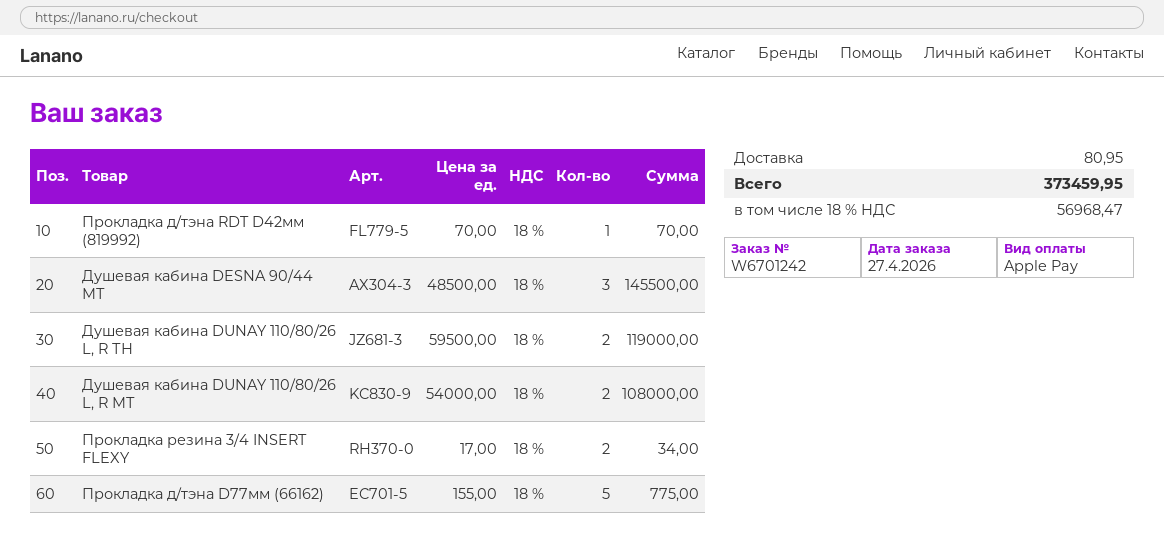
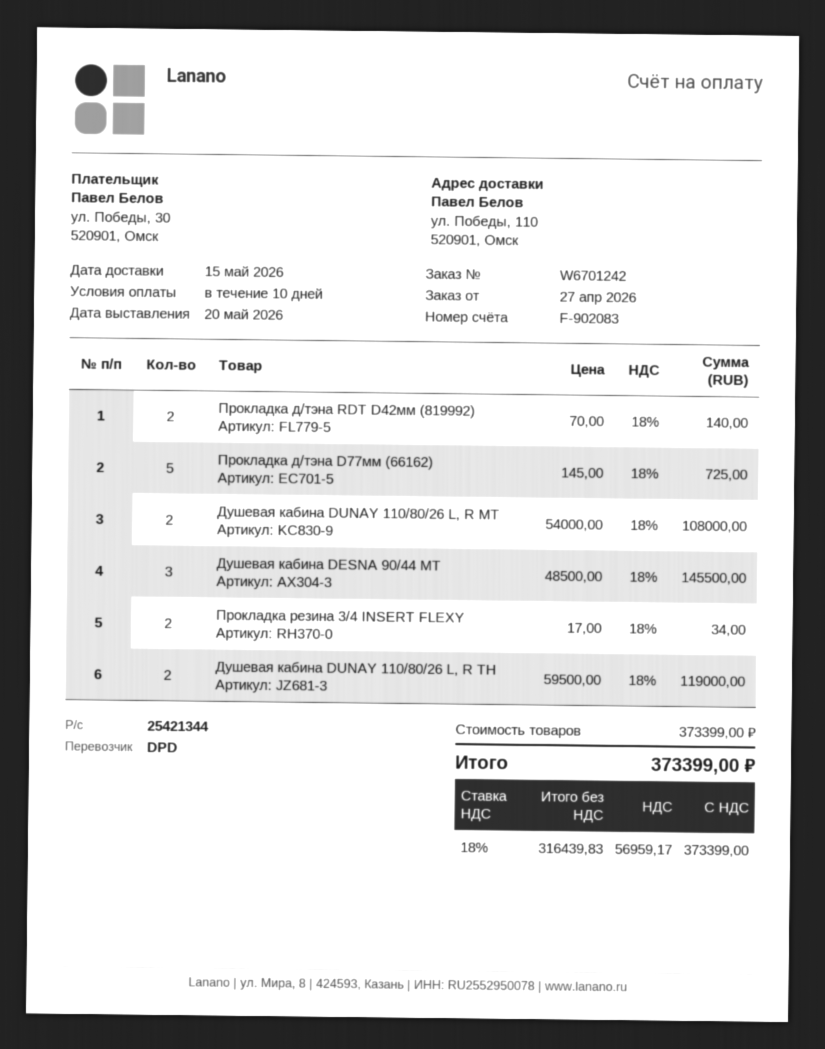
Прокладка д/тэна RDT D42мм (819992): 1 x 70.00 = 70.00 -> 2 x 70.00 = 140.00
Прокладка д/тэна D77мм (66162): 5 x 155.00 = 775.00 -> 5 x 145.00 = 725.00
shipping: 80.95 -> none
tax: 18% = 56968.47 -> 18% = 56959.17
total: 373459.95 -> 373399.00

